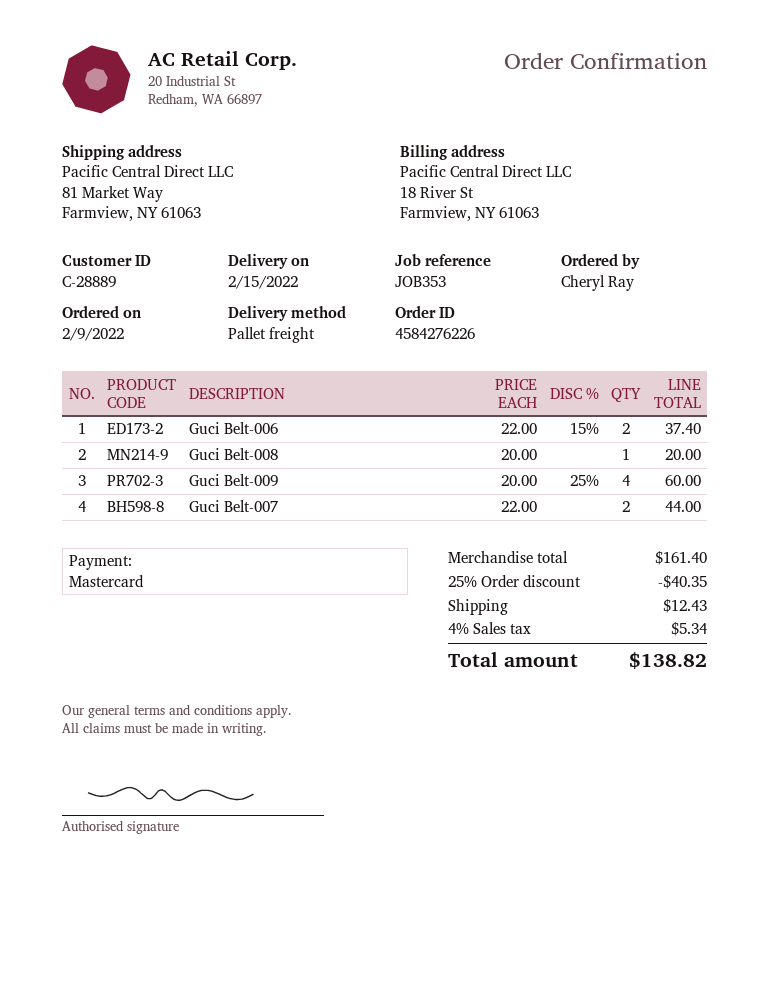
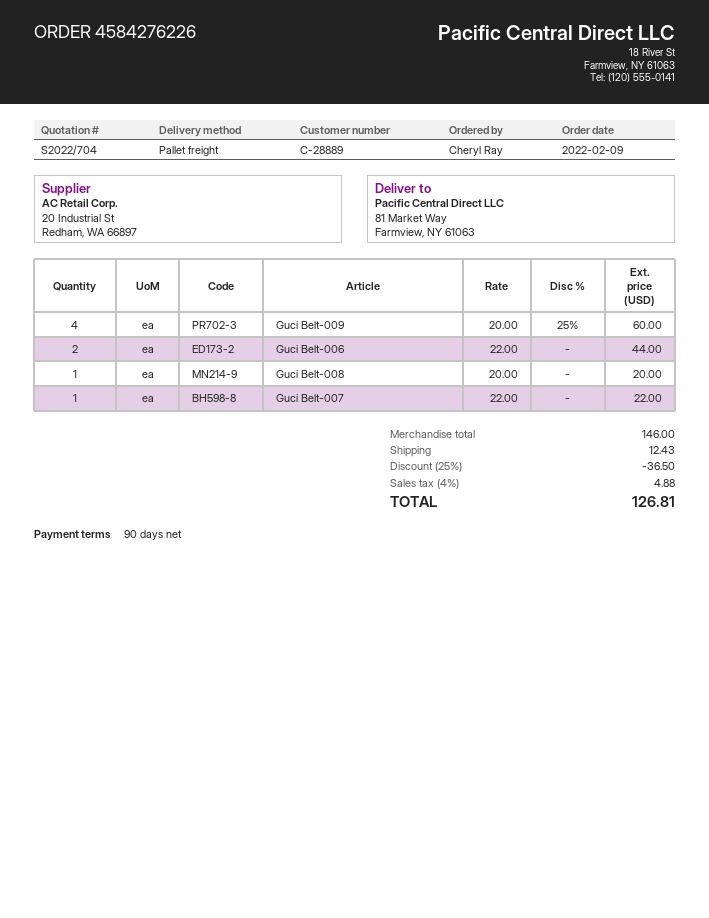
Guci Belt-006: 2 x 22.00 - 15% = 37.40 -> 2 x 22.00 = 44.00
Guci Belt-007: 2 x 22.00 = 44.00 -> 1 x 22.00 = 22.00
subtotal: 161.40 -> 146.00
discount: 25% = 40.35 -> 25% = 36.50
tax: 4% = 5.34 -> 4% = 4.88
total: 138.82 -> 126.81

